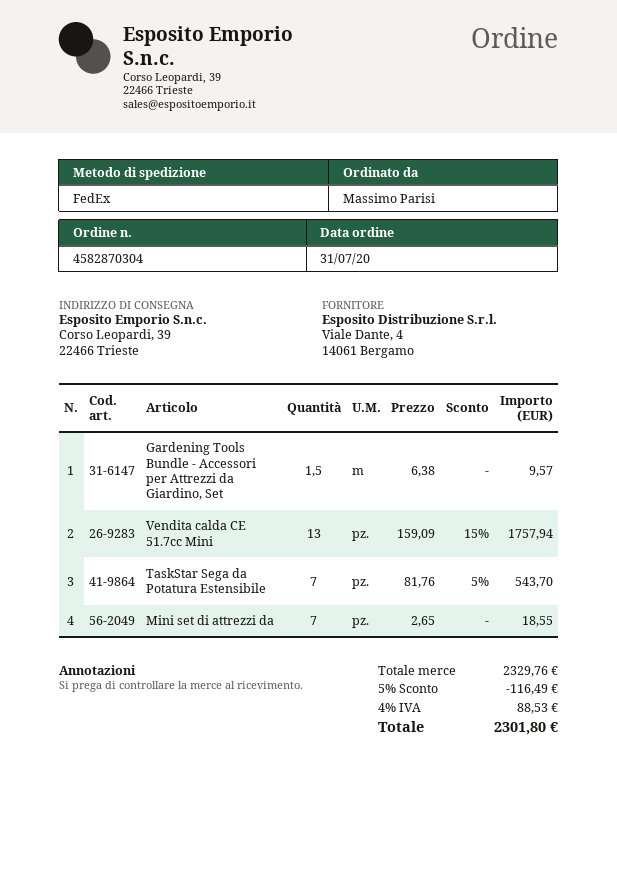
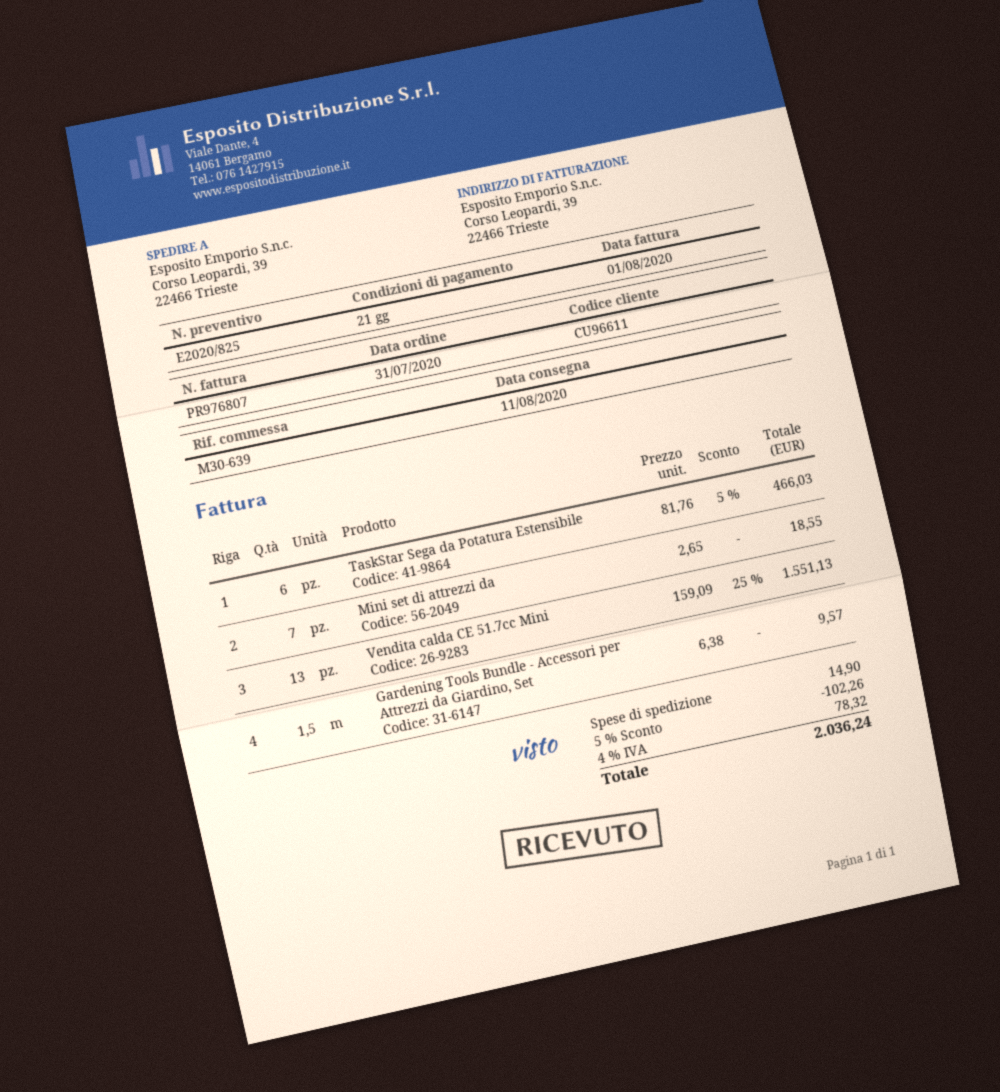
Vendita calda CE 51.7cc Mini: 13 x 159.09 - 15% = 1757.94 -> 13 x 159.09 - 25% = 1551.13
TaskStar Sega da Potatura Estensibile: 7 x 81.76 - 5% = 543.70 -> 6 x 81.76 - 5% = 466.03
discount: 5% = 116.49 -> 5% = 102.26
shipping: none -> 14.90
tax: 4% = 88.53 -> 4% = 78.32
total: 2301.80 -> 2036.24

